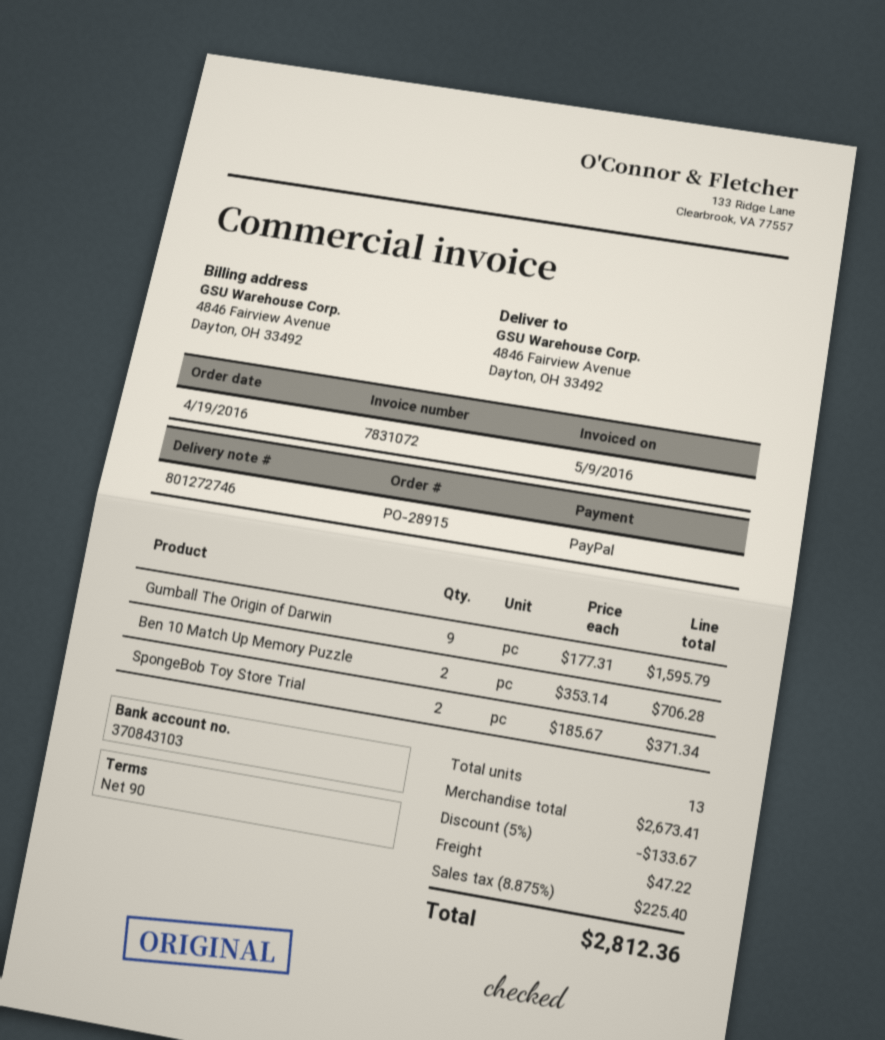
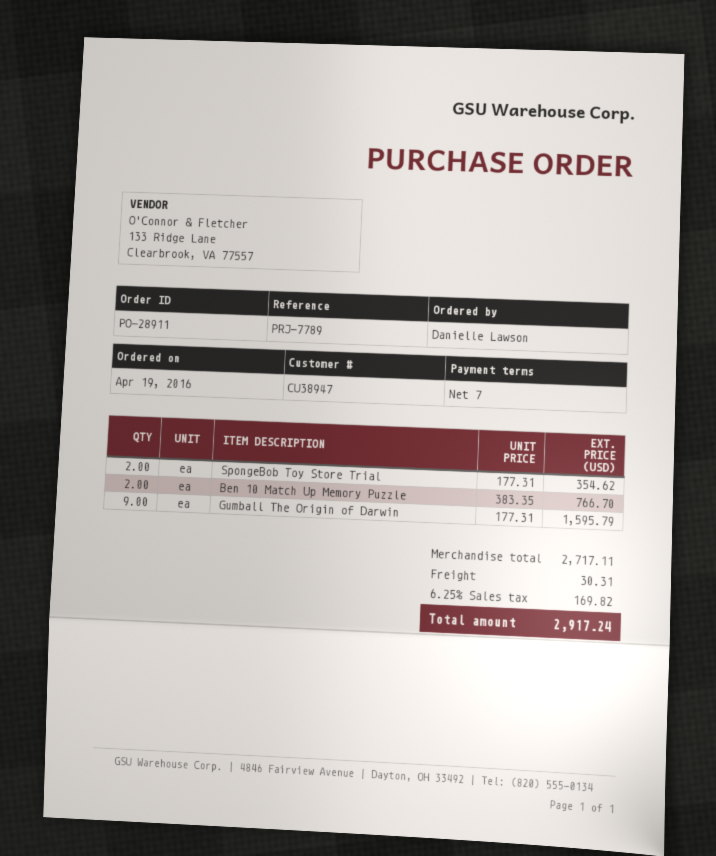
order number: PO-28915 -> PO-28911
payment terms: 90 days -> 7 days
Ben 10 Match Up Memory Puzzle: 2 x 353.14 = 706.28 -> 2 x 383.35 = 766.70
SpongeBob Toy Store Trial: 2 x 185.67 = 371.34 -> 2 x 177.31 = 354.62
subtotal: 2673.41 -> 2717.11
discount: 5% = 133.67 -> none
shipping: 47.22 -> 30.31
tax: 8.875% = 225.40 -> 6.25% = 169.82
total: 2812.36 -> 2917.24

